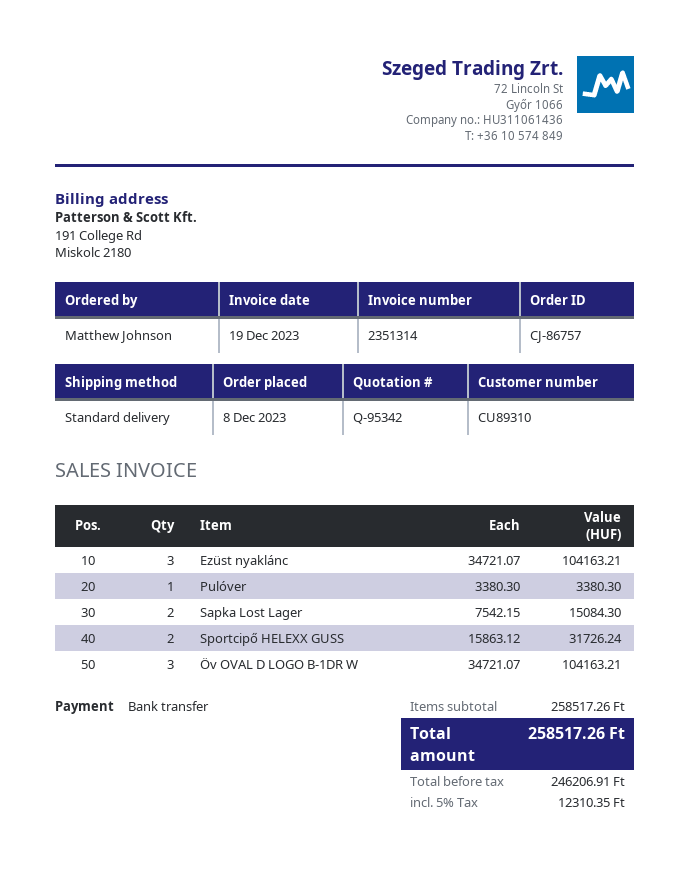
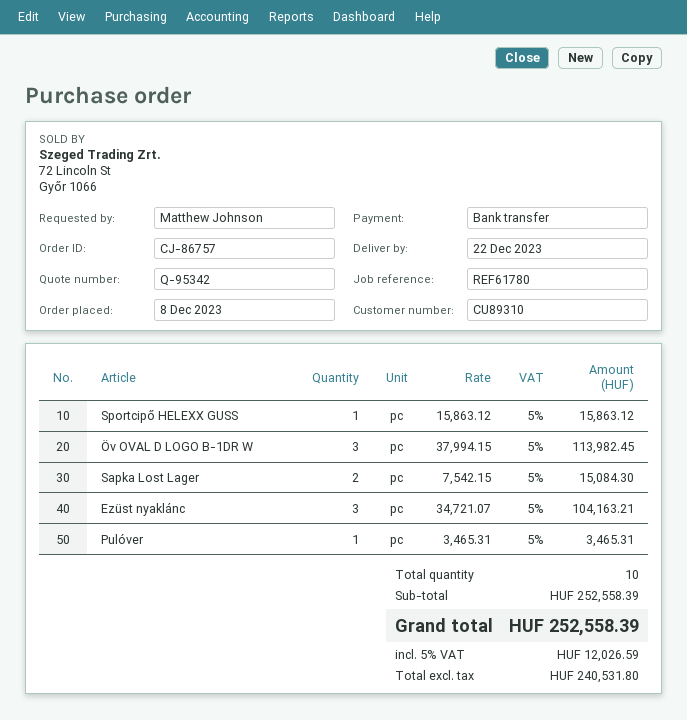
Pulóver: 1 x 3380.30 = 3380.30 -> 1 x 3465.31 = 3465.31
Sportcipő HELEXX GUSS: 2 x 15863.12 = 31726.24 -> 1 x 15863.12 = 15863.12
Öv OVAL D LOGO B-1DR W: 3 x 34721.07 = 104163.21 -> 3 x 37994.15 = 113982.45
subtotal: 258517.26 -> 252558.39
net: 246206.91 -> 240531.80
tax: 5% = 12310.35 -> 5% = 12026.59
total: 258517.26 -> 252558.39

